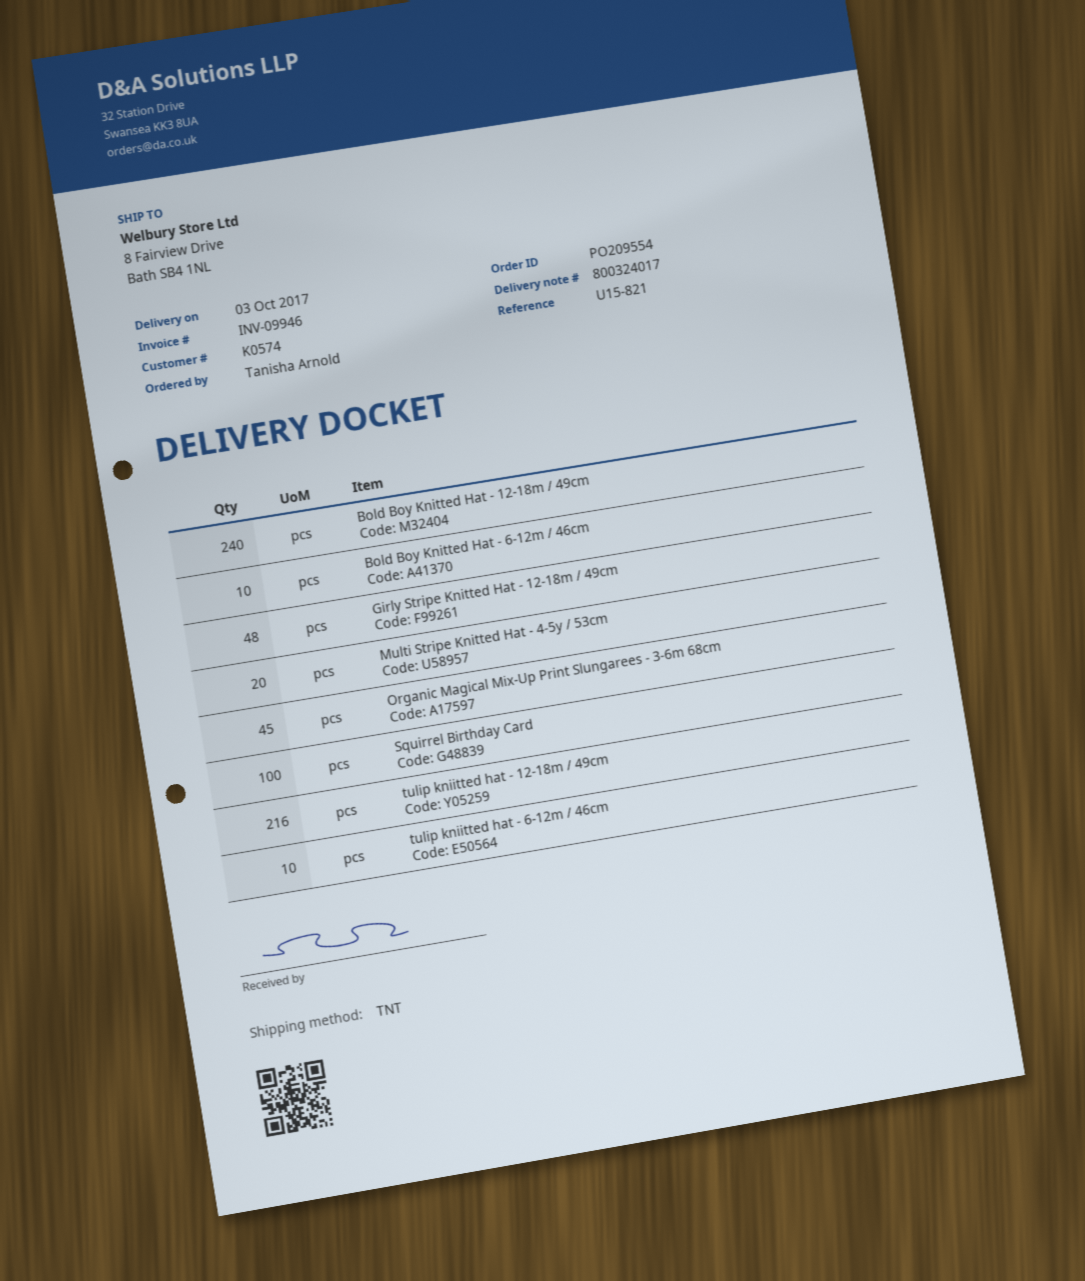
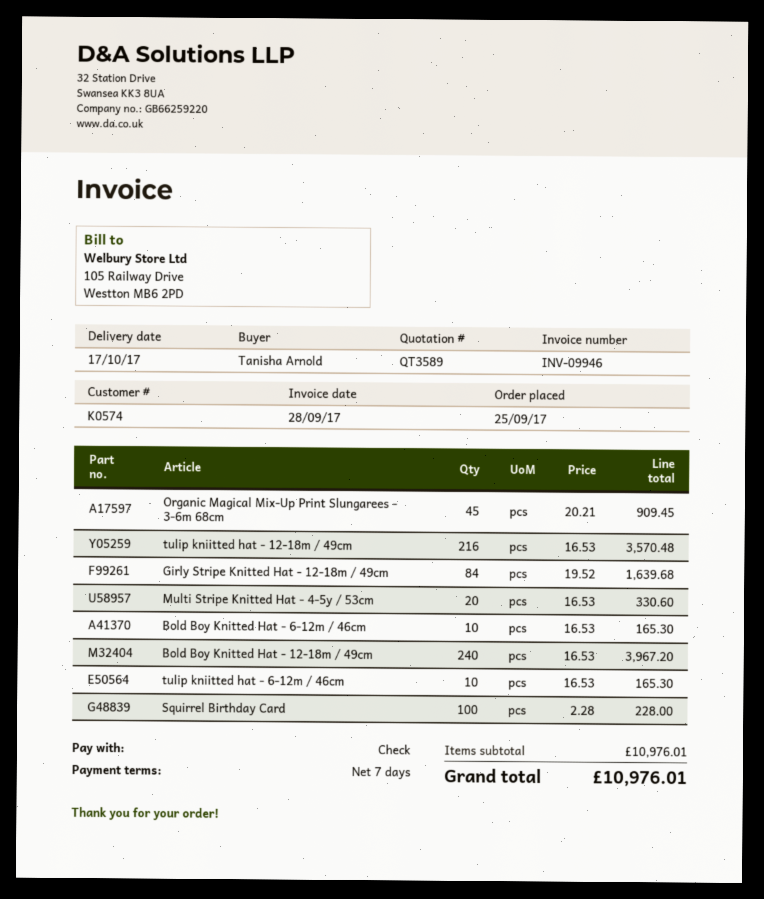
delivery date: 2017-10-03 -> 2017-10-17
Girly Stripe Knitted Hat - 12-18m / 49cm: 48 -> 84

